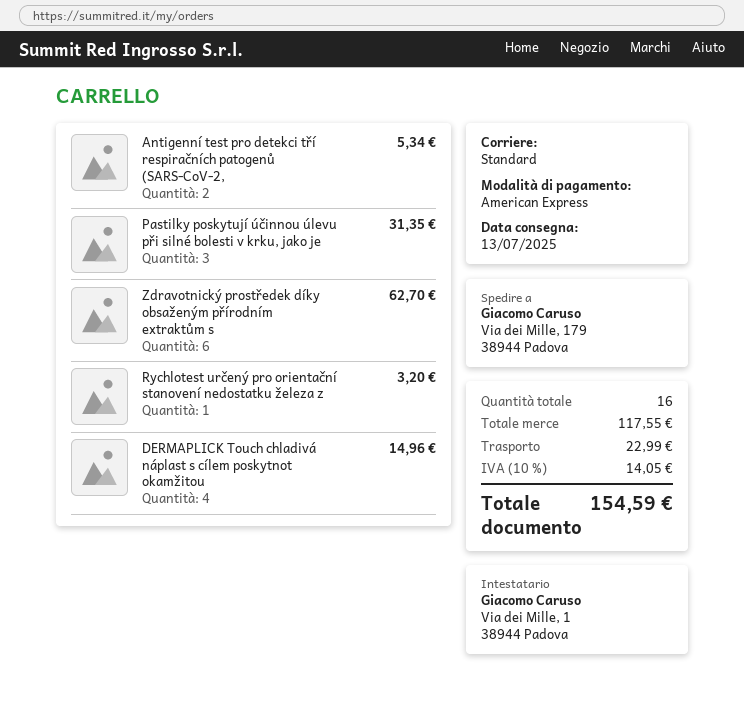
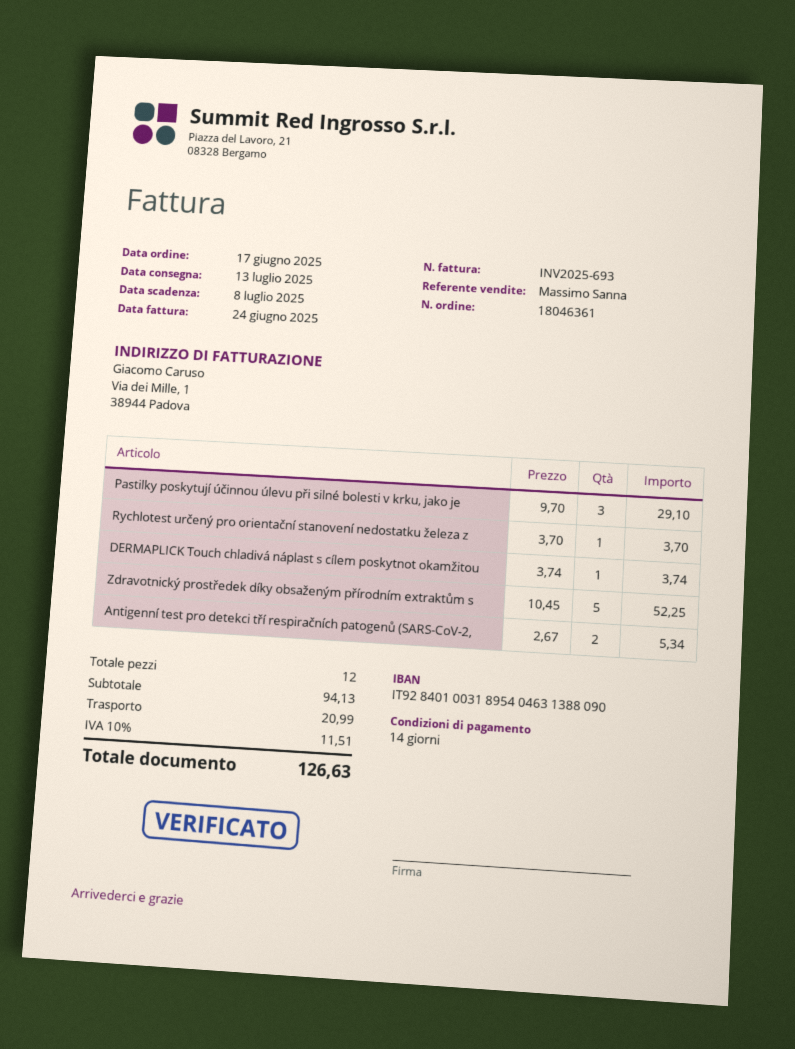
Pastilky poskytují účinnou úlevu při silné bolesti v krku, jako je: 3 for 31.35 -> 3 for 29.10
Zdravotnický prostředek díky obsaženým přírodním extraktům s: 6 for 62.70 -> 5 for 52.25
Rychlotest určený pro orientační stanovení nedostatku železa z: 1 for 3.20 -> 1 for 3.70
DERMAPLICK Touch chladivá náplast s cílem poskytnot okamžitou: 4 for 14.96 -> 1 for 3.74
total quantity: 16 -> 12
subtotal: 117.55 -> 94.13
shipping: 22.99 -> 20.99
tax: 10% = 14.05 -> 10% = 11.51
total: 154.59 -> 126.63

